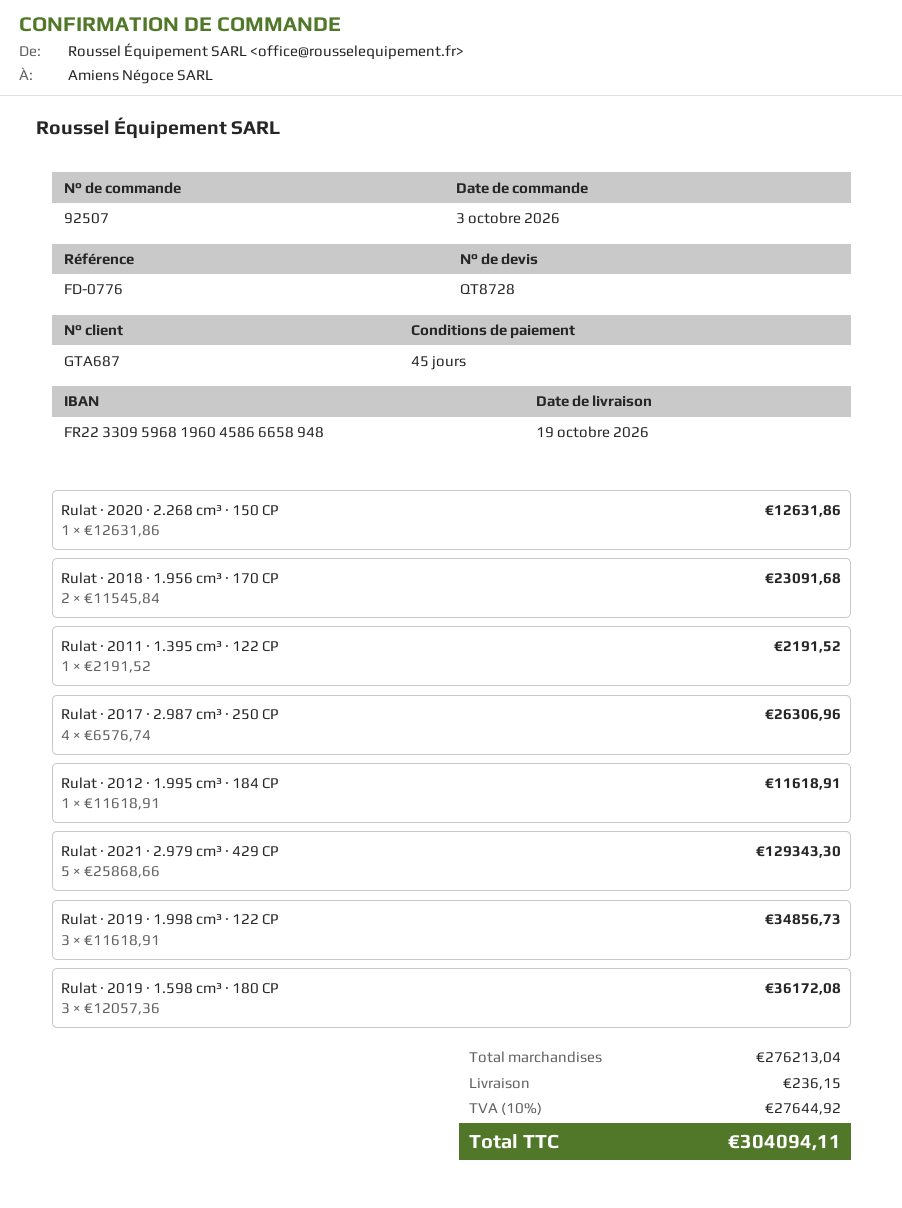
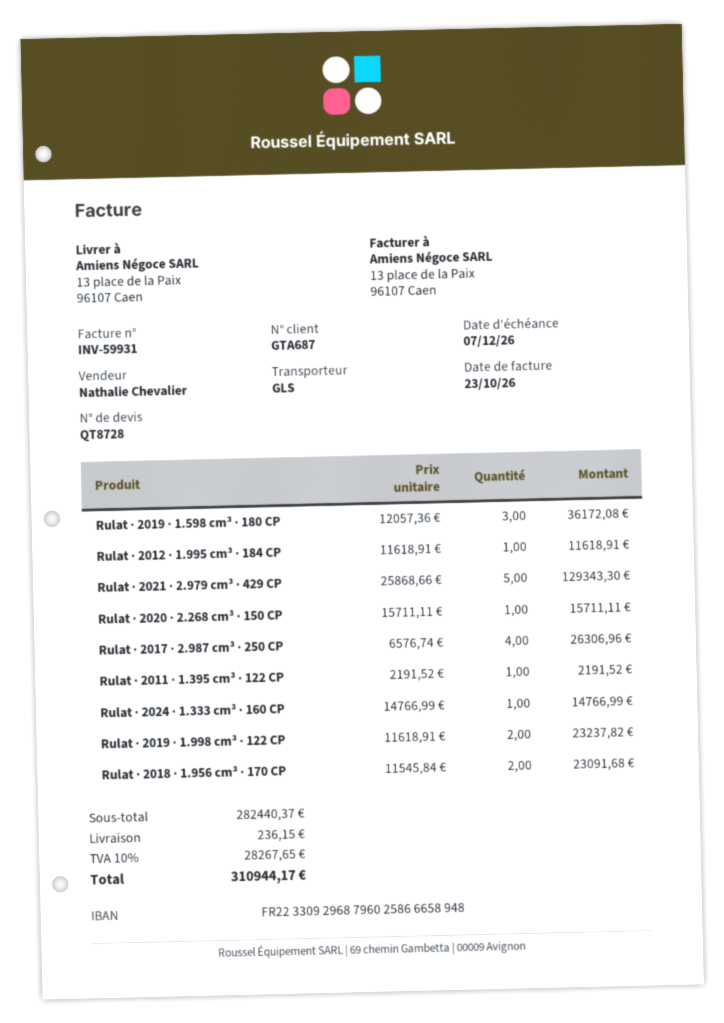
bank account: FR2233095968196045866658948 -> FR2233092968796025866658948
Rulat · 2020 · 2.268 cm³ · 150 CP: 1 x 12631.86 = 12631.86 -> 1 x 15711.11 = 15711.11
Rulat · 2019 · 1.998 cm³ · 122 CP: 3 x 11618.91 = 34856.73 -> 2 x 11618.91 = 23237.82
Rulat · 2024 · 1.333 cm³ · 160 CP: none -> 1 x 14766.99 = 14766.99
subtotal: 276213.04 -> 282440.37
tax: 10% = 27644.92 -> 10% = 28267.65
total: 304094.11 -> 310944.17

